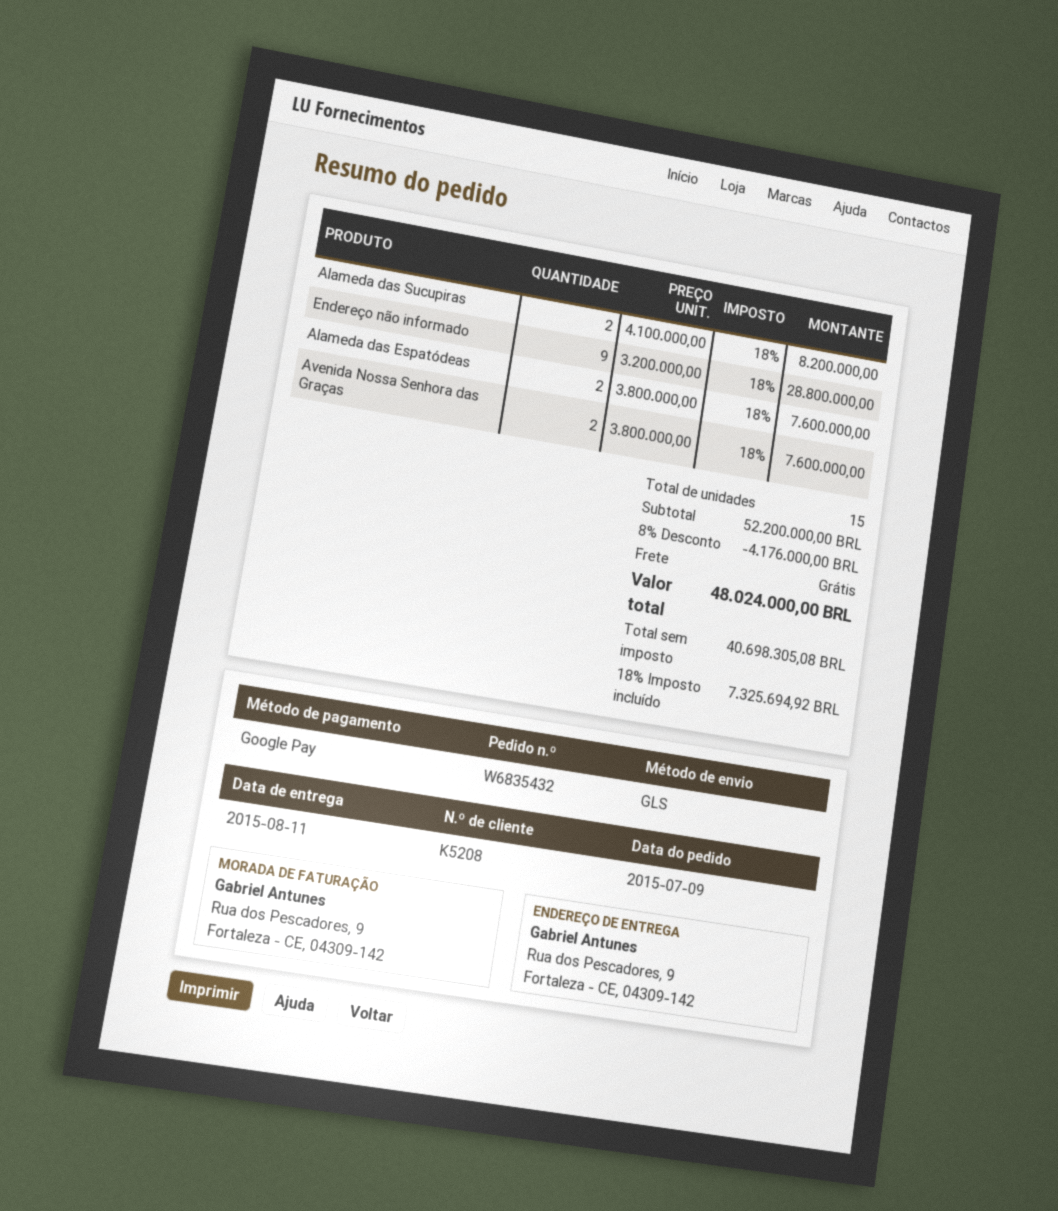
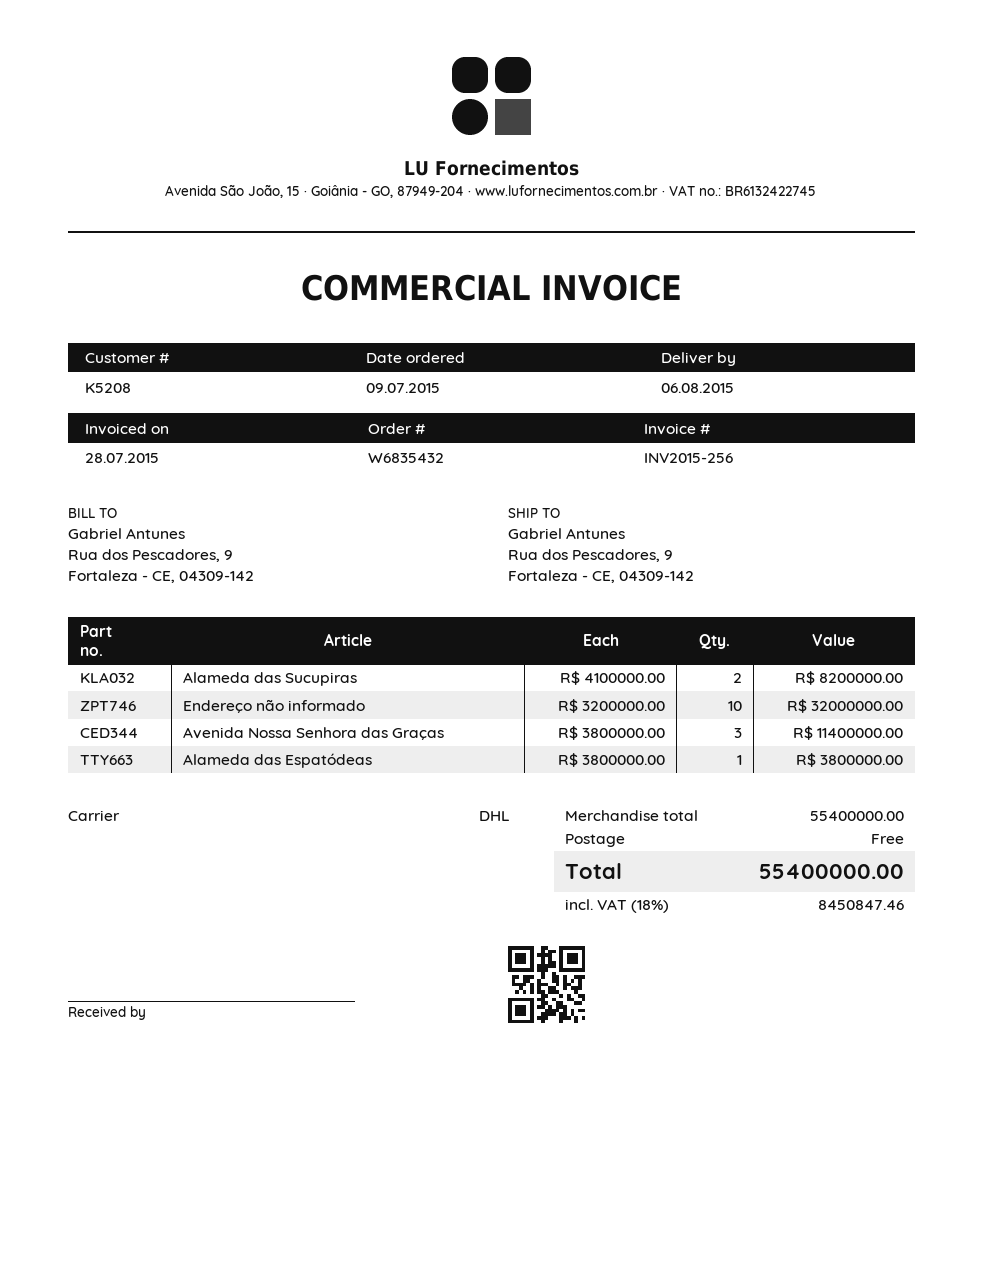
delivery date: 2015-08-11 -> 2015-08-06
shipping method: GLS -> DHL
Endereço não informado: 9 x 3200000.00 = 28800000.00 -> 10 x 3200000.00 = 32000000.00
Alameda das Espatódeas: 2 x 3800000.00 = 7600000.00 -> 1 x 3800000.00 = 3800000.00
Avenida Nossa Senhora das Graças: 2 x 3800000.00 = 7600000.00 -> 3 x 3800000.00 = 11400000.00
subtotal: 52200000.00 -> 55400000.00
discount: 8% = 4176000.00 -> none
tax: 18% = 7325694.92 -> 18% = 8450847.46
total: 48024000.00 -> 55400000.00

